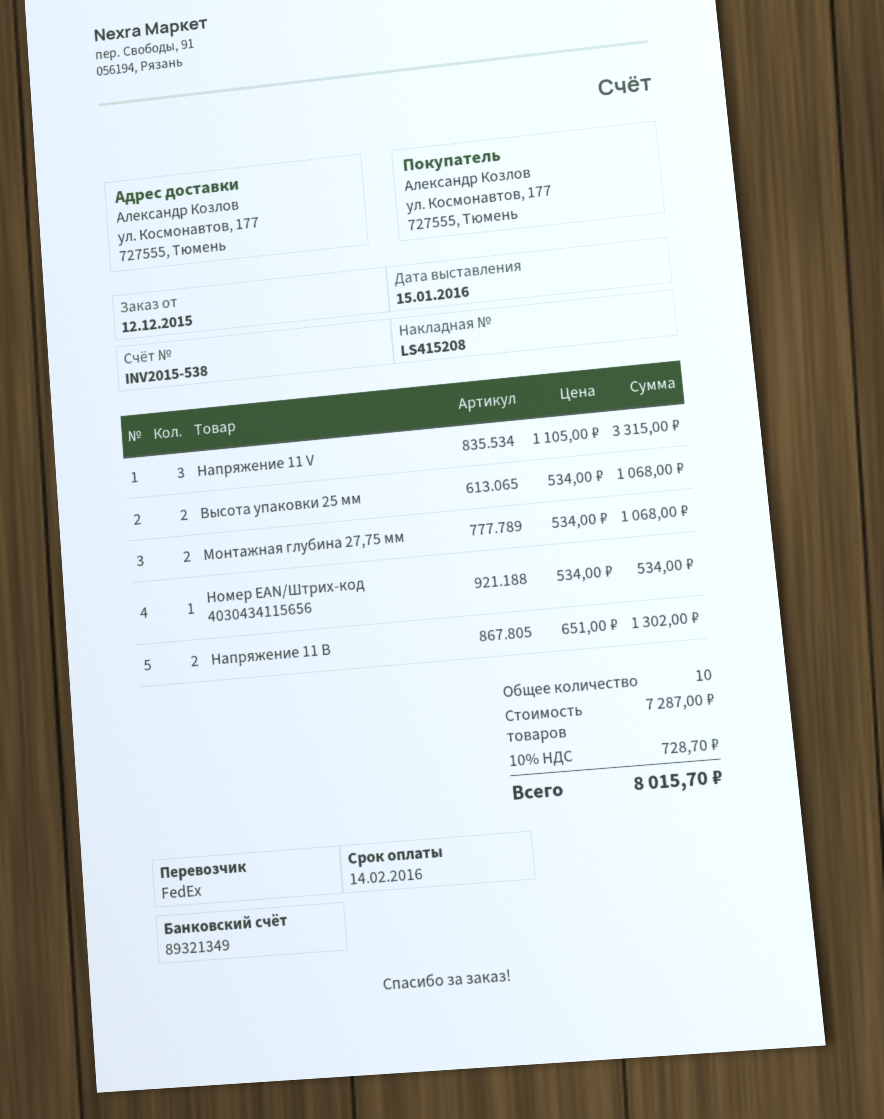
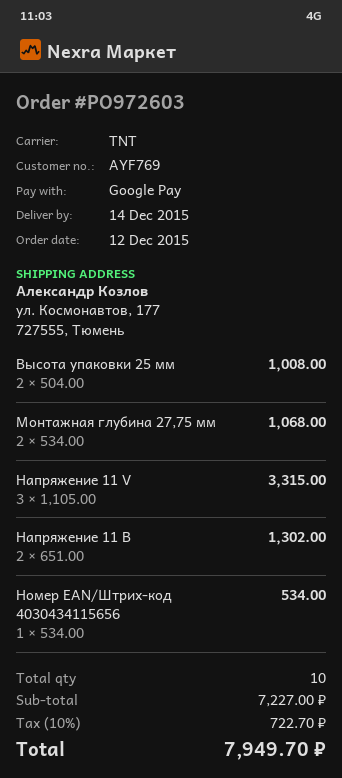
shipping method: FedEx -> TNT
Высота упаковки 25 мм: 2 x 534.00 = 1068.00 -> 2 x 504.00 = 1008.00
subtotal: 7287.00 -> 7227.00
tax: 10% = 728.70 -> 10% = 722.70
total: 8015.70 -> 7949.70

